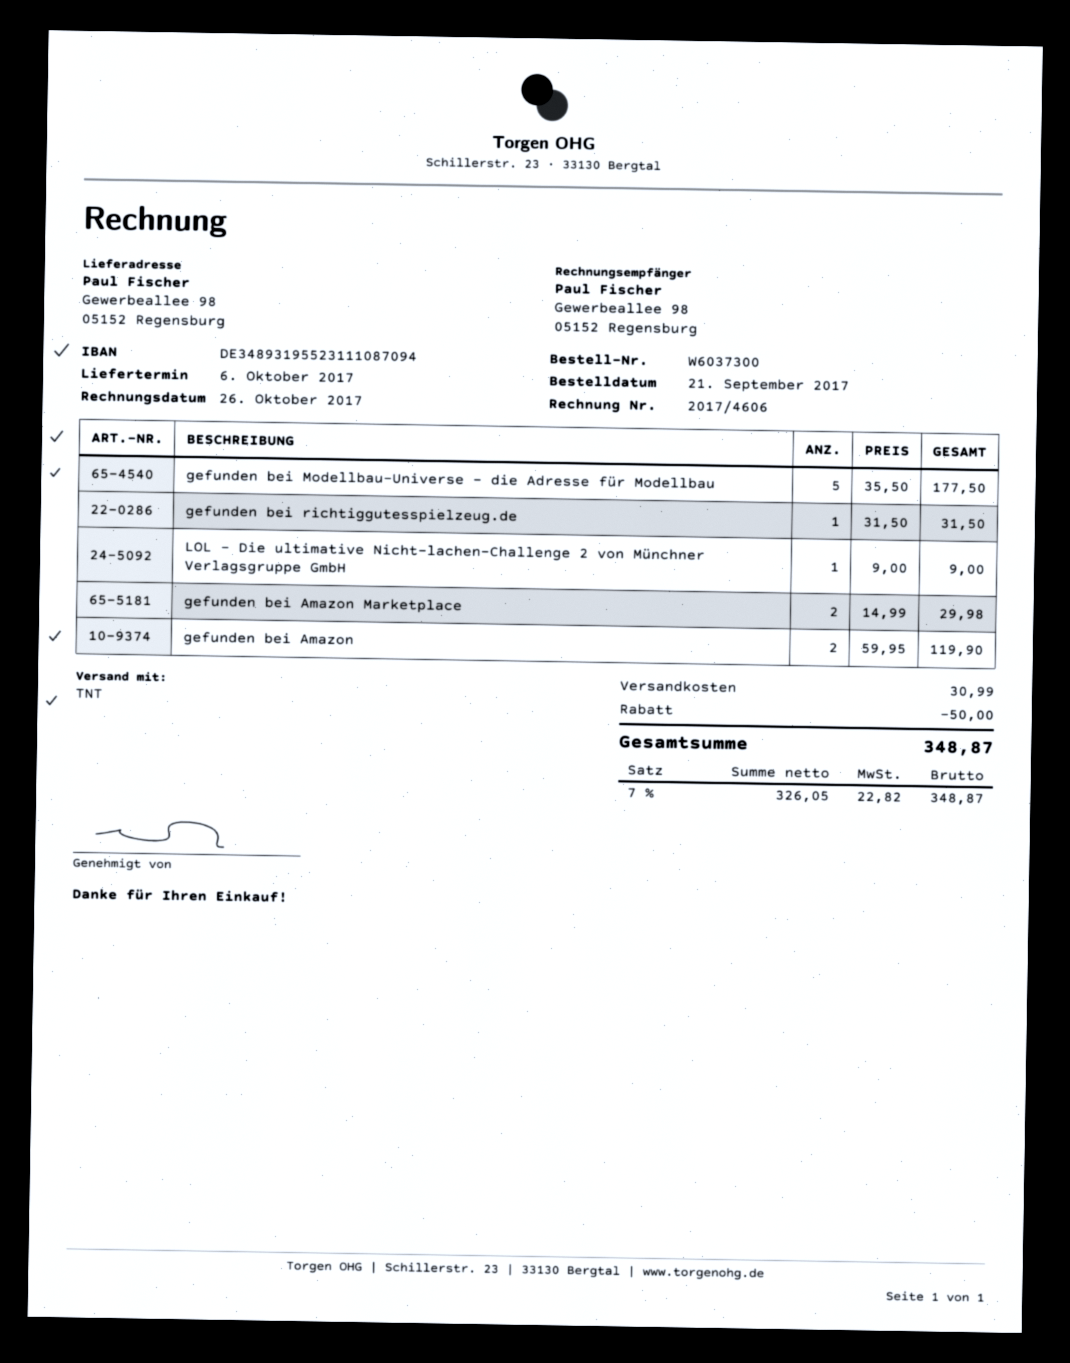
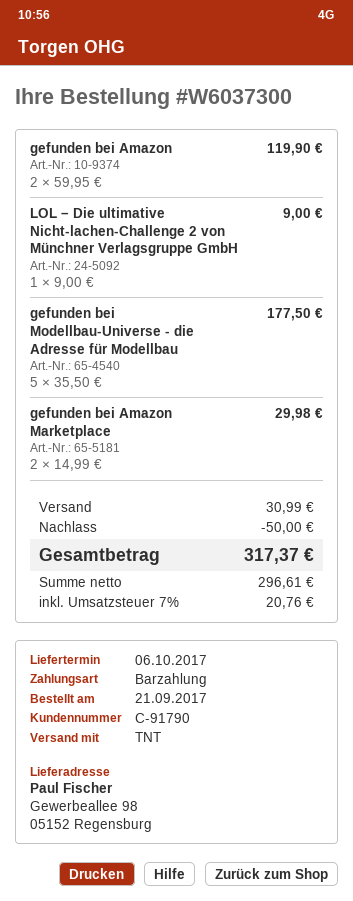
gefunden bei richtiggutesspielzeug.de: 1 x 31.50 = 31.50 -> none
net: 326.05 -> 296.61
tax: 7% = 22.82 -> 7% = 20.76
total: 348.87 -> 317.37

